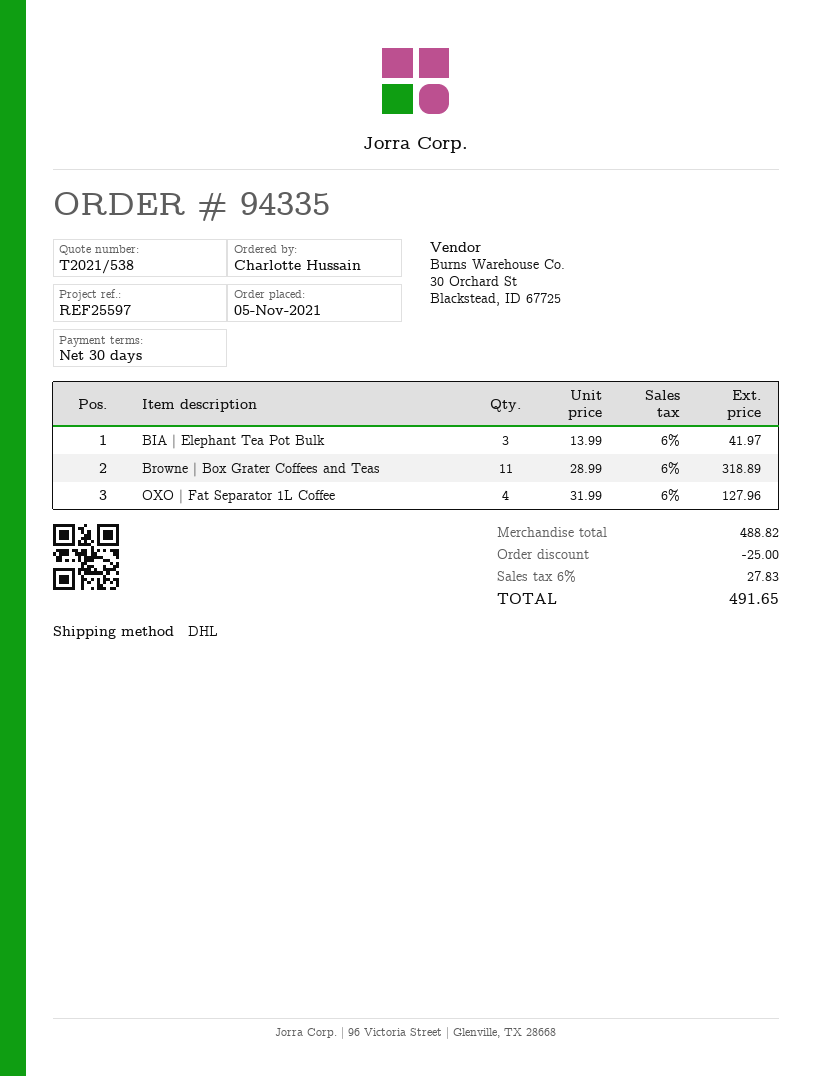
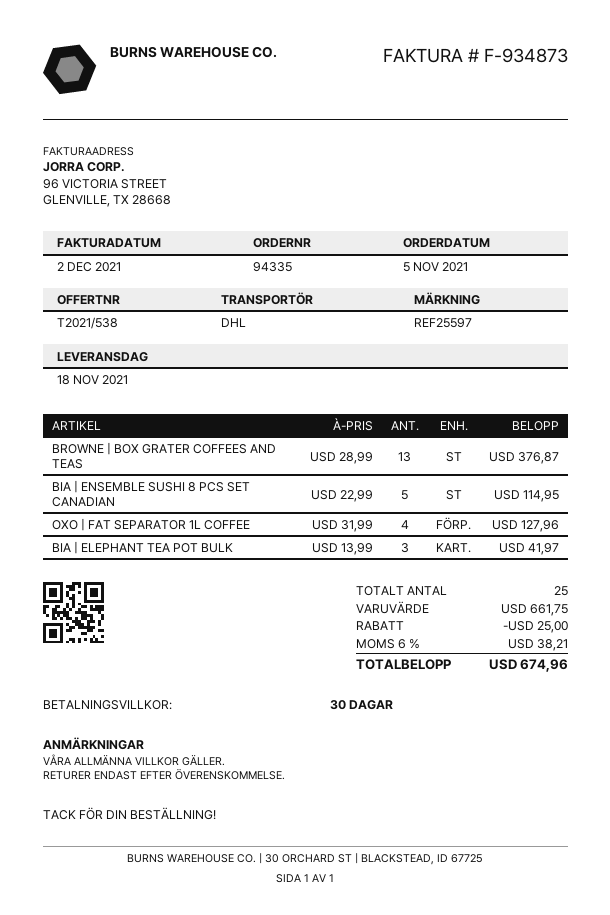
Browne | Box Grater Coffees and Teas: 11 x 28.99 = 318.89 -> 13 x 28.99 = 376.87
BIA | ENSEMBLE SUSHI 8 PCS SET CANADIAN: none -> 5 x 22.99 = 114.95
subtotal: 488.82 -> 661.75
tax: 6% = 27.83 -> 6% = 38.21
total: 491.65 -> 674.96

